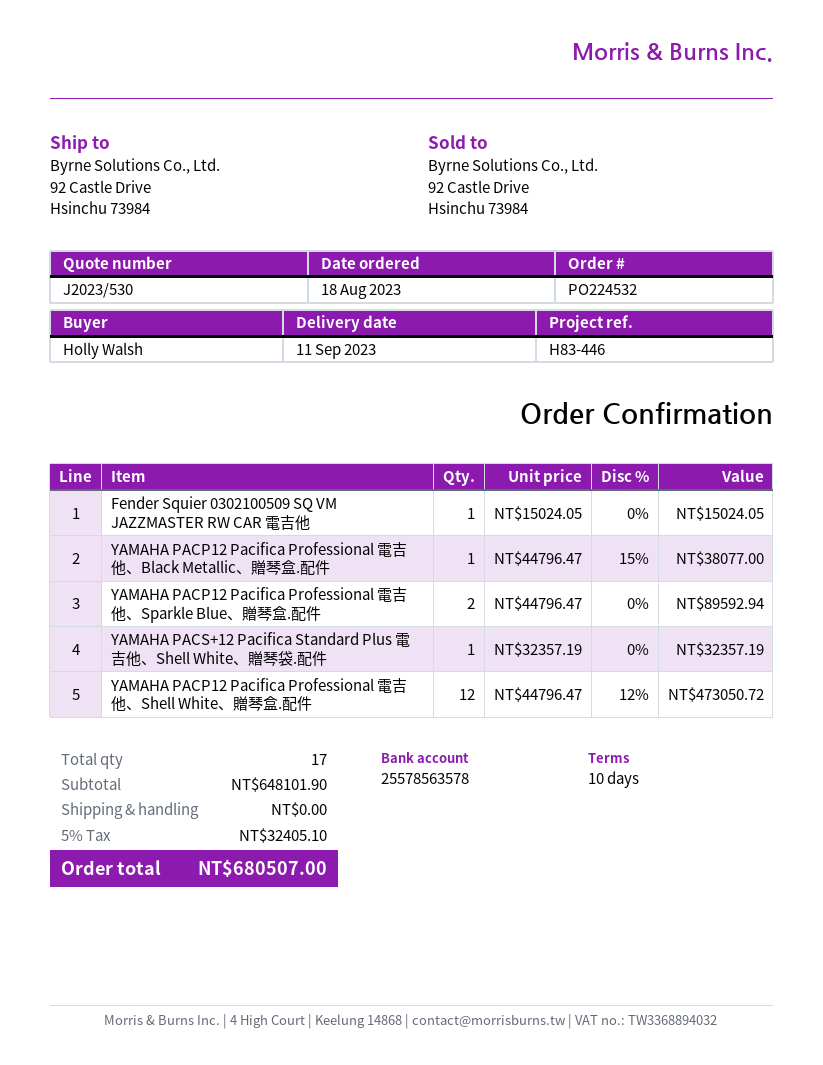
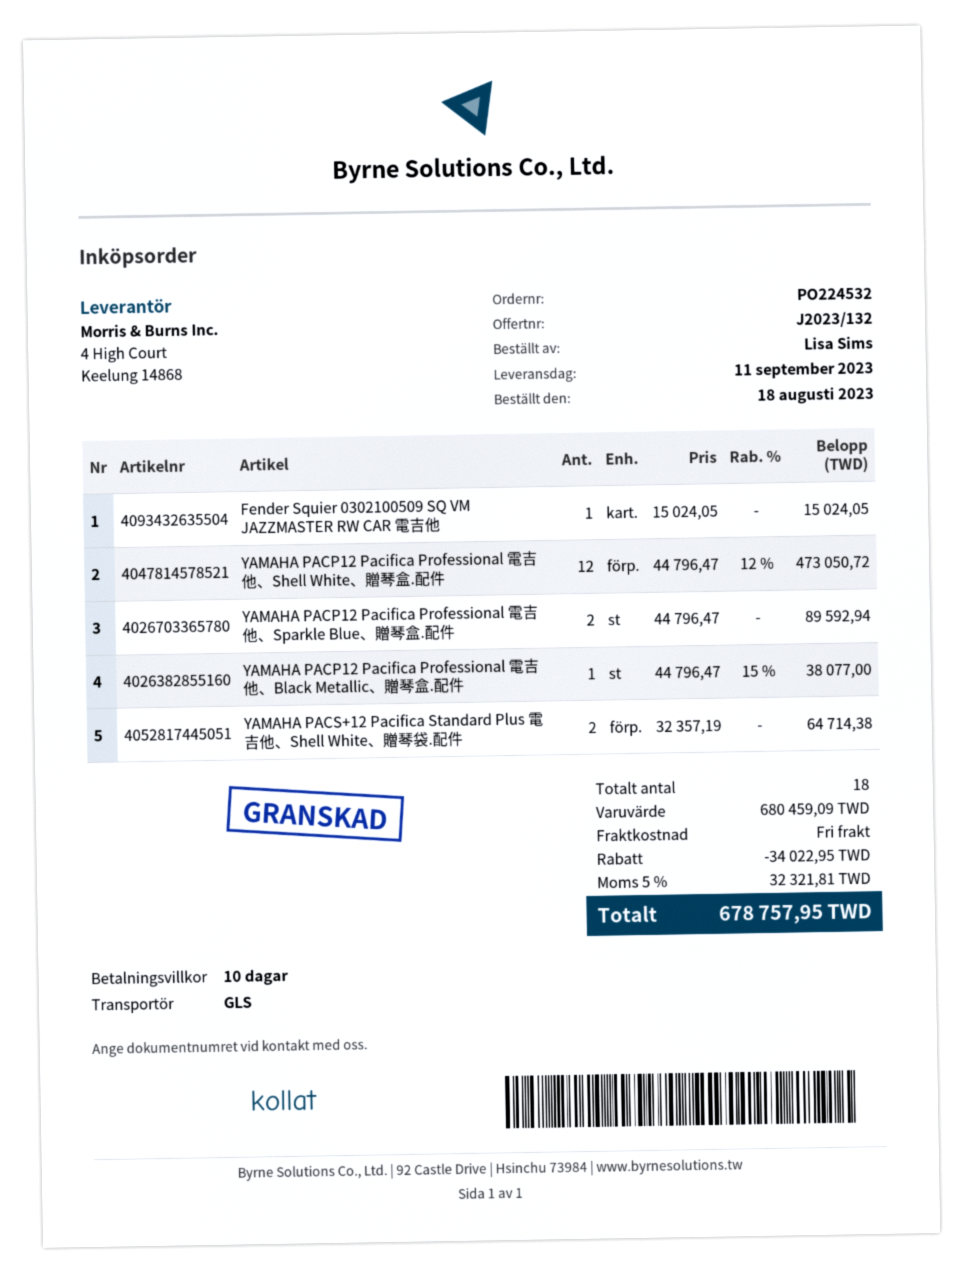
quote number: J2023/530 -> J2023/132
ordered by: Holly Walsh -> Lisa Sims
YAMAHA PACS+12 Pacifica Standard Plus 電吉他、Shell White、贈琴袋.配件: 1 x 32357.19 = 32357.19 -> 2 x 32357.19 = 64714.38
total quantity: 17 -> 18
subtotal: 648101.90 -> 680459.09
discount: none -> 34022.95
tax: 5% = 32405.10 -> 5% = 32321.81
total: 680507.00 -> 678757.95

